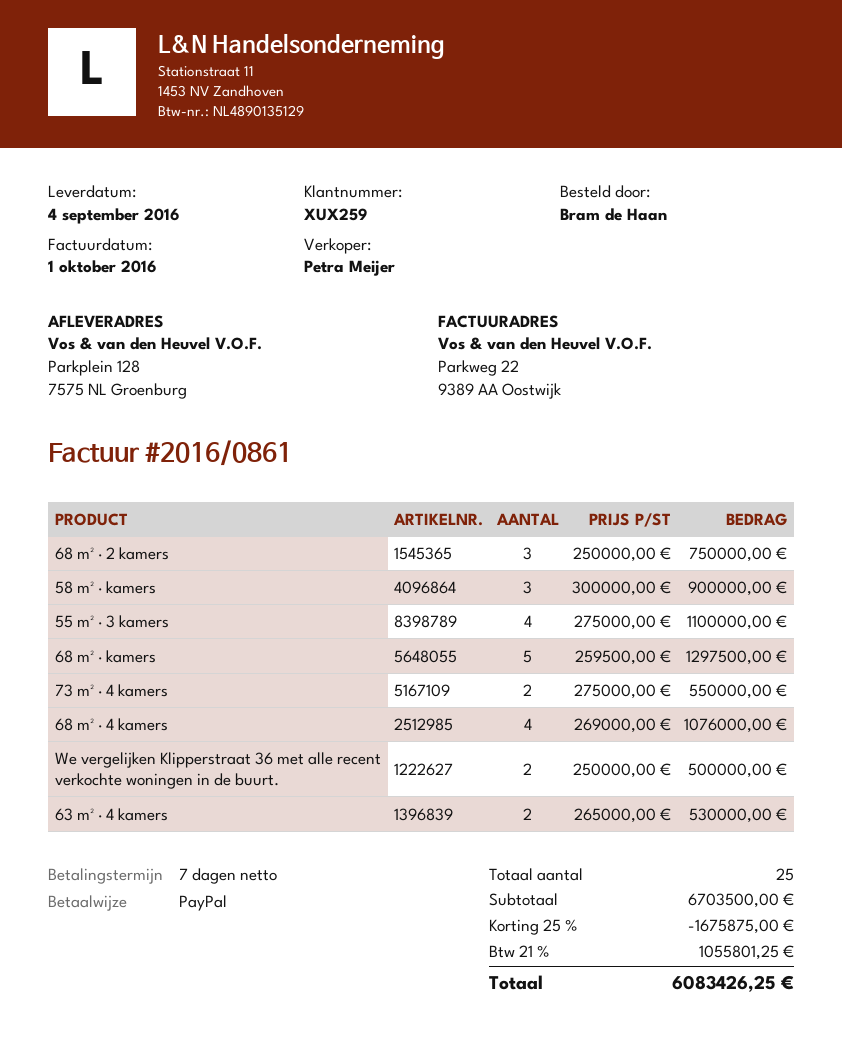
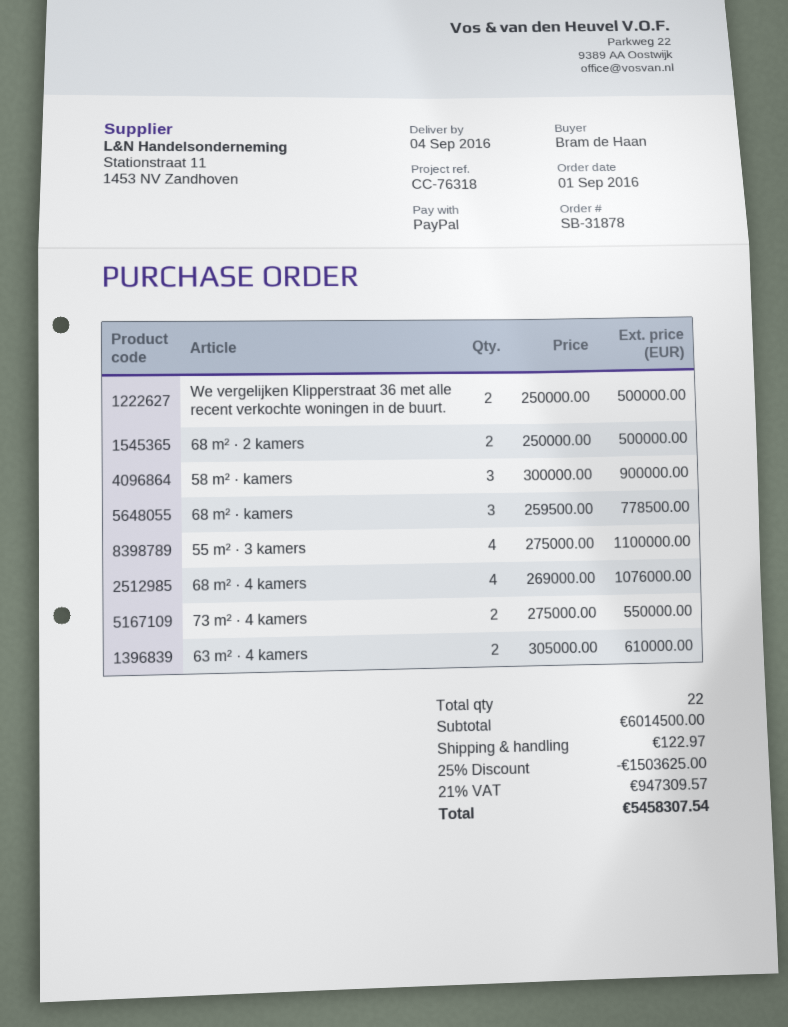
68 m² · 2 kamers: 3 x 250000.00 = 750000.00 -> 2 x 250000.00 = 500000.00
68 m² · kamers: 5 x 259500.00 = 1297500.00 -> 3 x 259500.00 = 778500.00
63 m² · 4 kamers: 2 x 265000.00 = 530000.00 -> 2 x 305000.00 = 610000.00
total quantity: 25 -> 22
subtotal: 6703500.00 -> 6014500.00
discount: 25% = 1675875.00 -> 25% = 1503625.00
shipping: none -> 122.97
tax: 21% = 1055801.25 -> 21% = 947309.57
total: 6083426.25 -> 5458307.54

